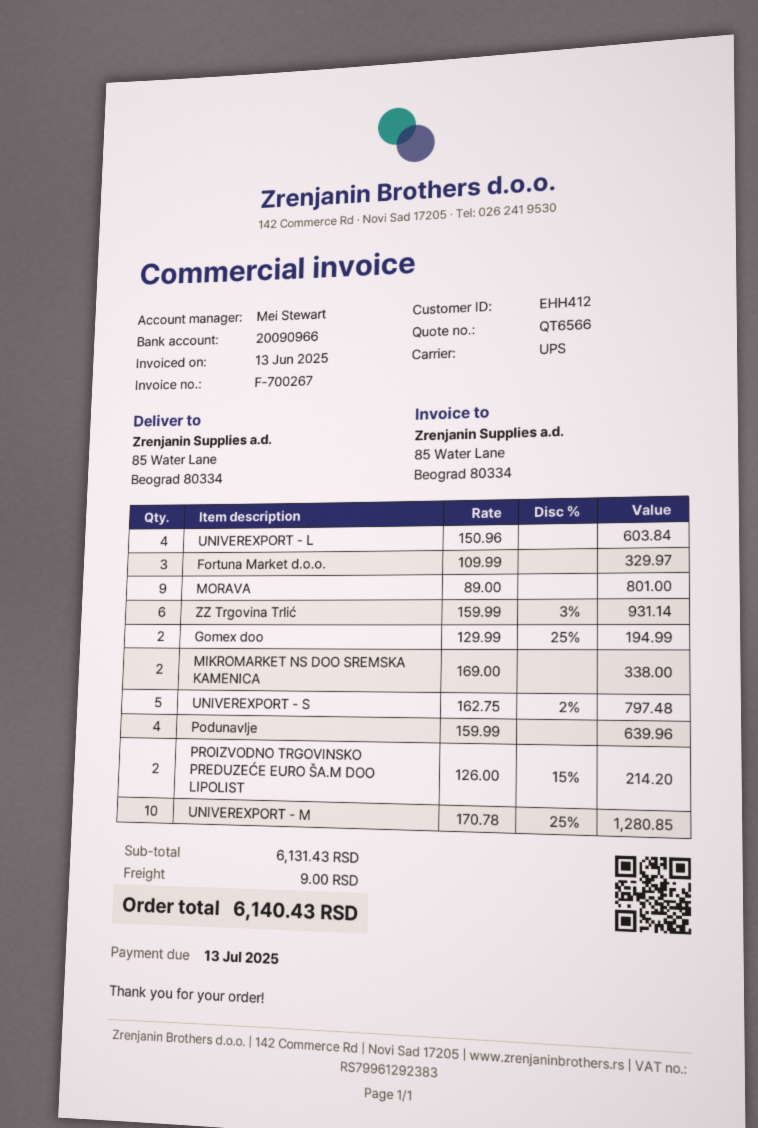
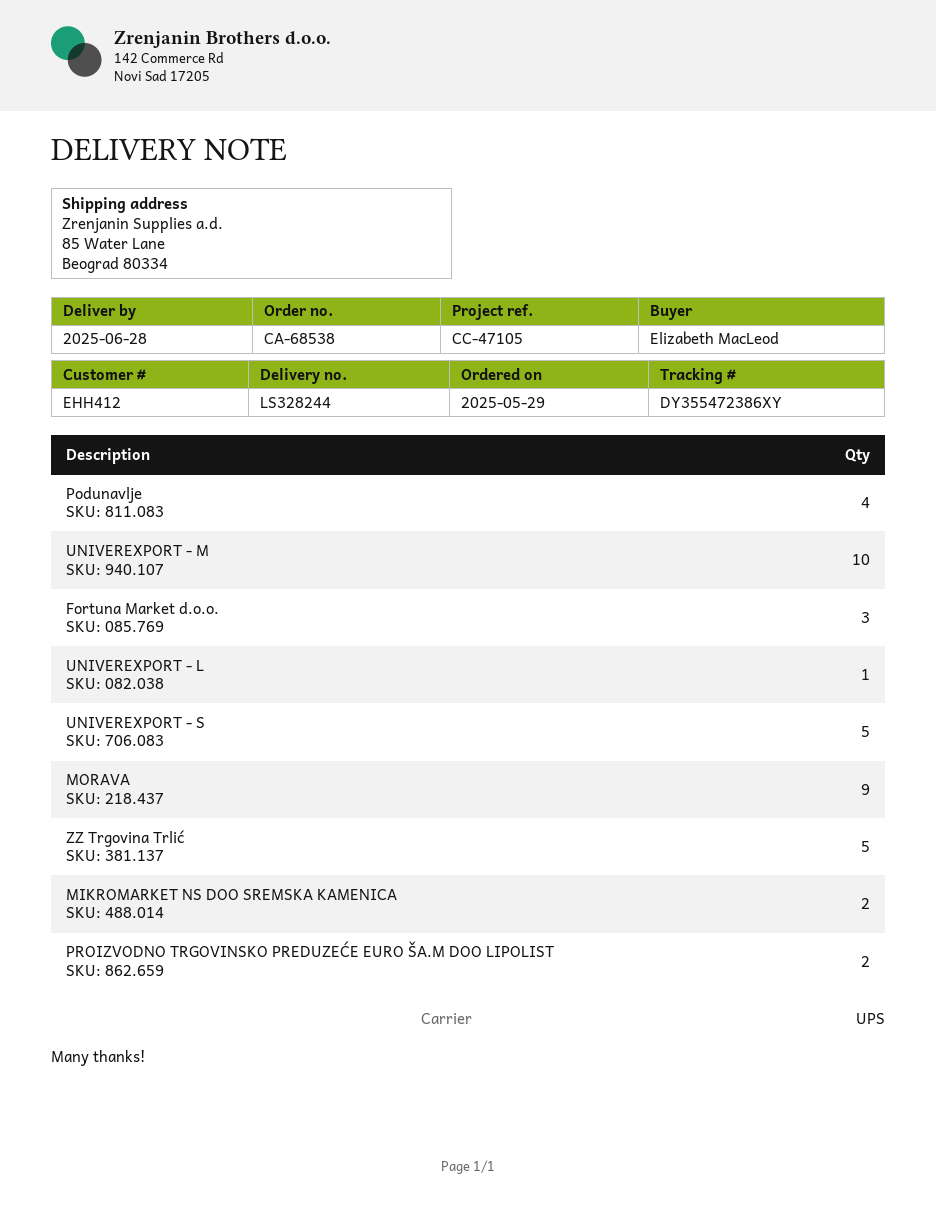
UNIVEREXPORT - L: 4 -> 1
ZZ Trgovina Trlić: 6 -> 5
Gomex doo: 2 -> none

